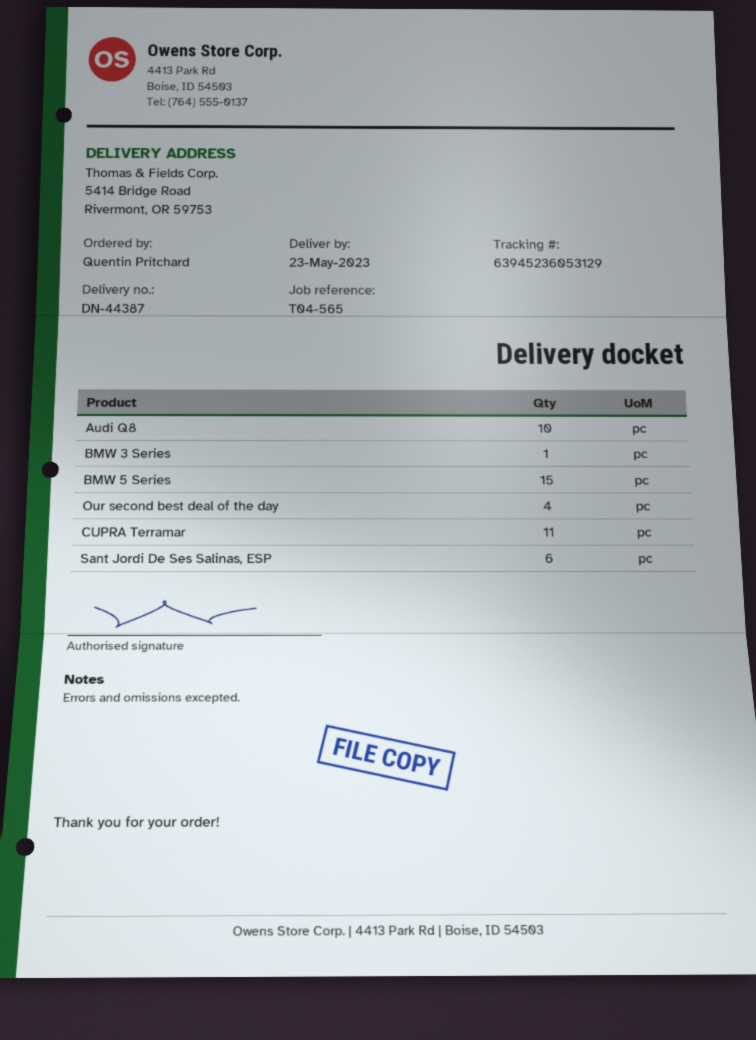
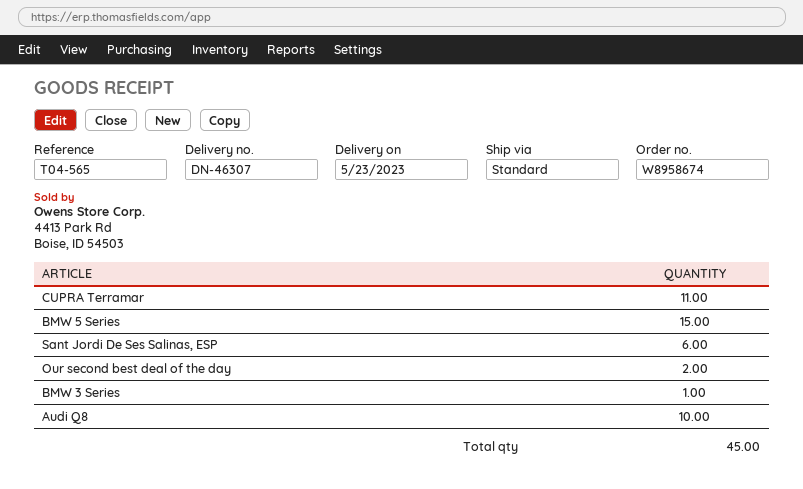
delivery note number: DN-44387 -> DN-46307
Our second best deal of the day: 4 -> 2

